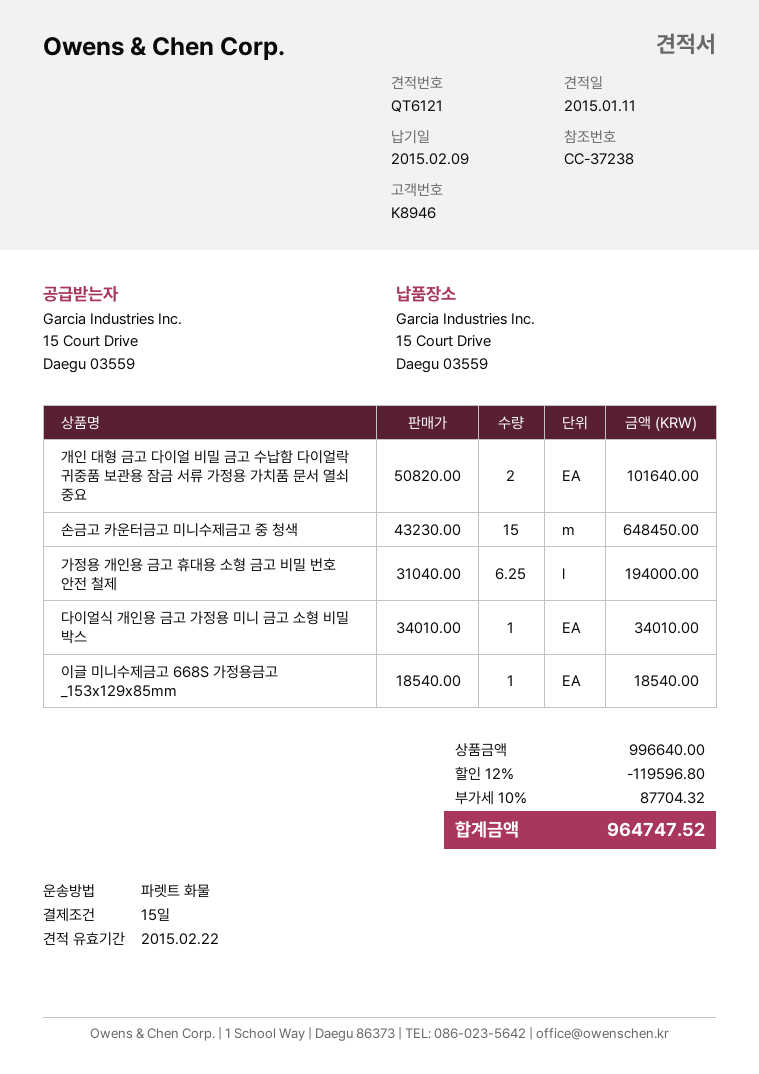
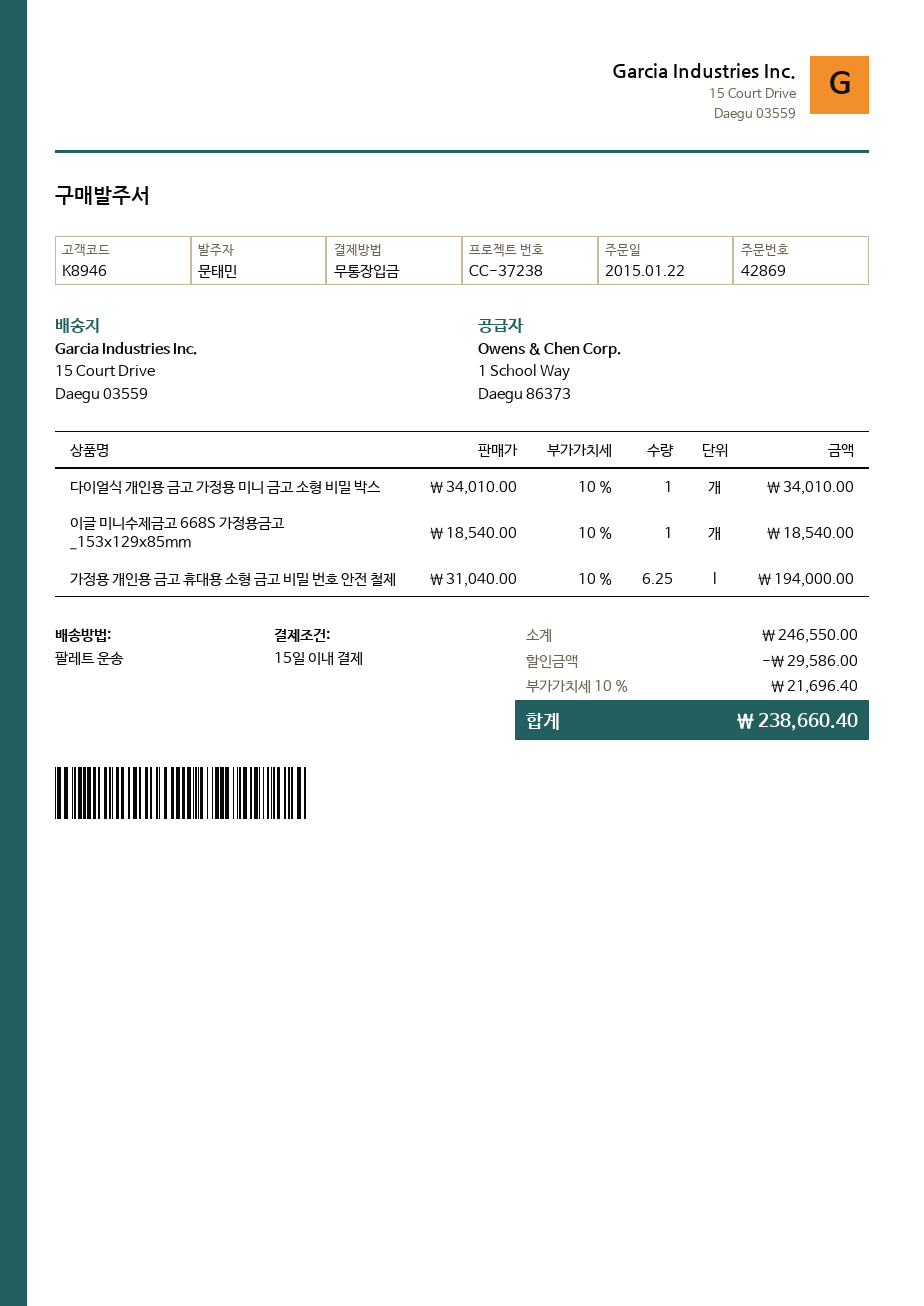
개인 대형 금고 다이얼 비밀 금고 수납함 다이얼락 귀중품 보관용 잠금 서류 가정용 가치품 문서 열쇠 중요: 2 x 50820.00 = 101640.00 -> none
손금고 카운터금고 미니수제금고 중 청색: 15 x 43230.00 = 648450.00 -> none
subtotal: 996640.00 -> 246550.00
discount: 119596.80 -> 29586.00
tax: 10% = 87704.32 -> 10% = 21696.40
total: 964747.52 -> 238660.40

